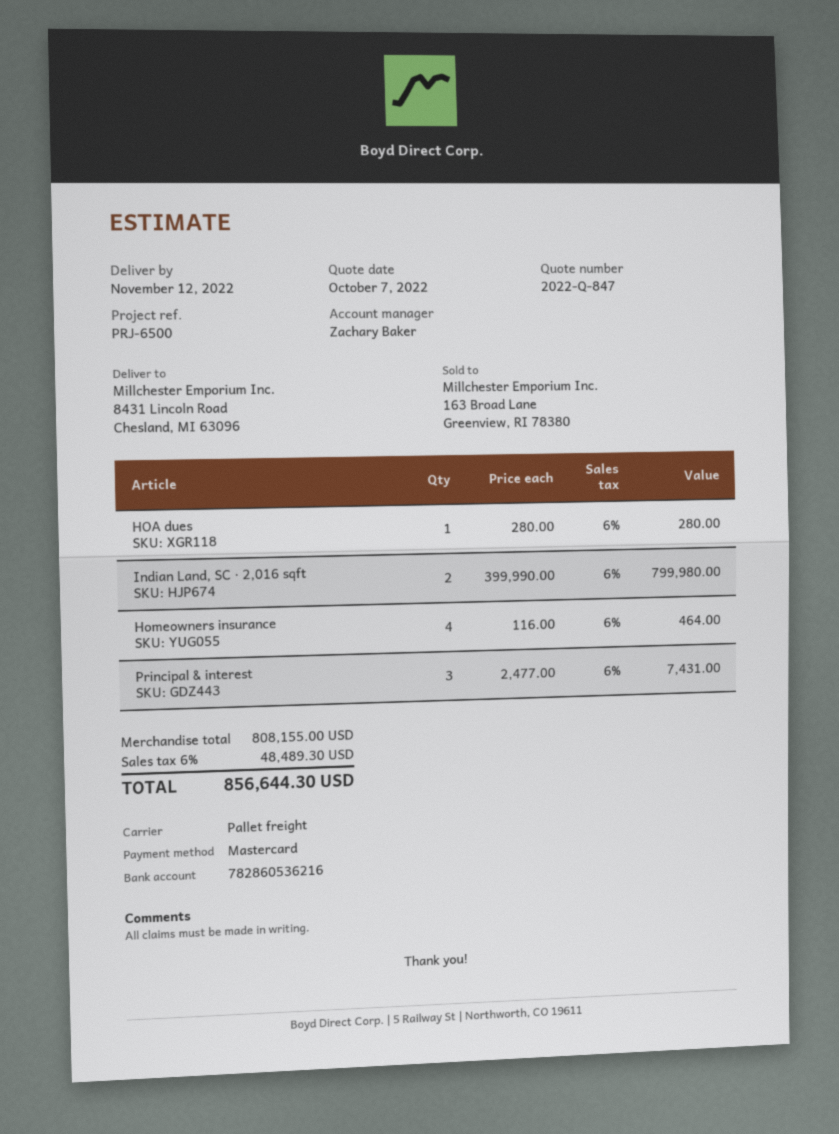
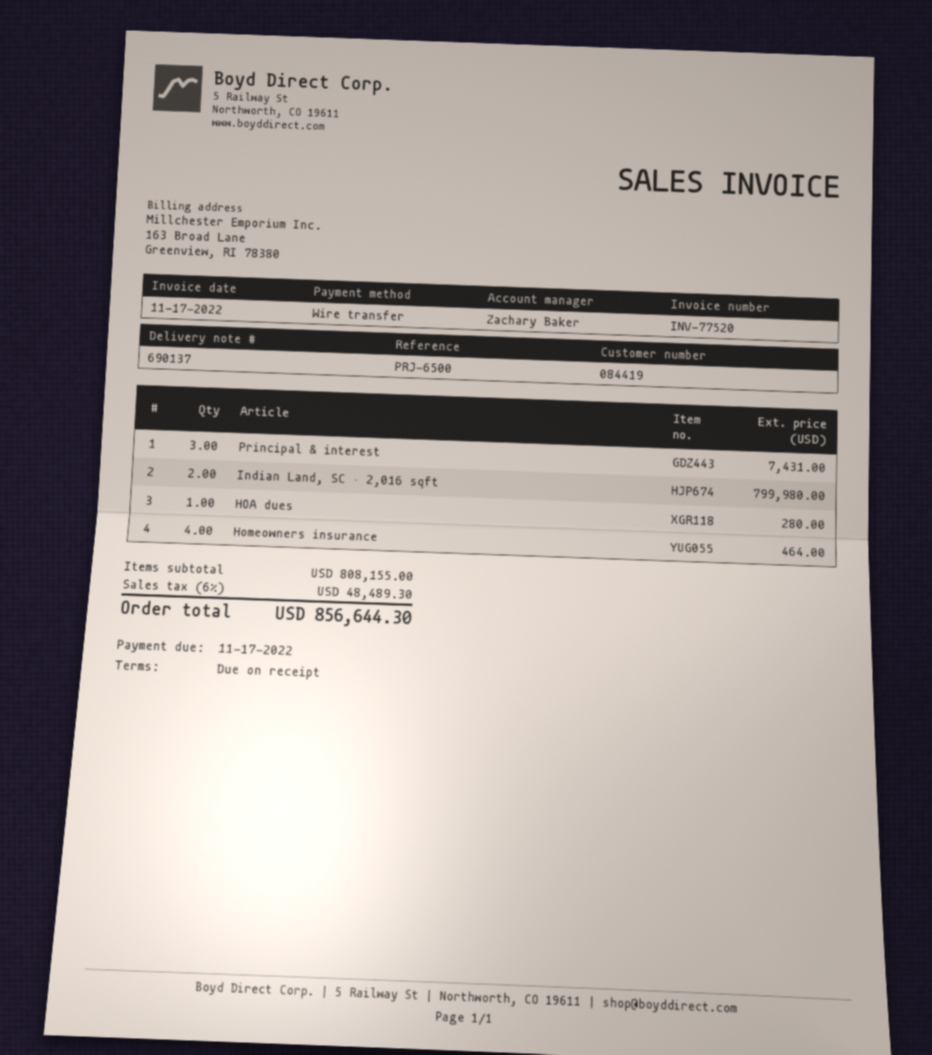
payment method: Mastercard -> bank transfer

